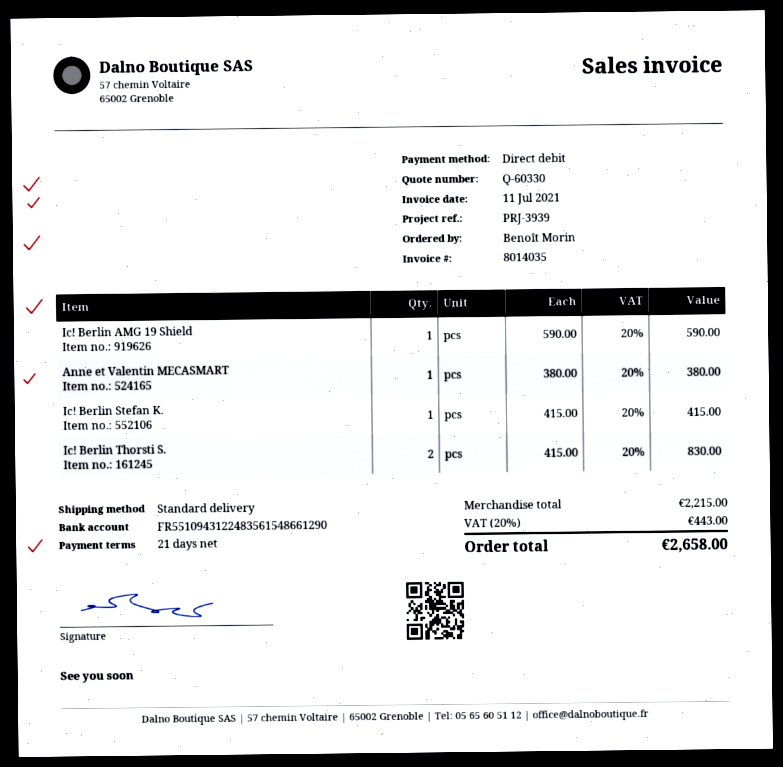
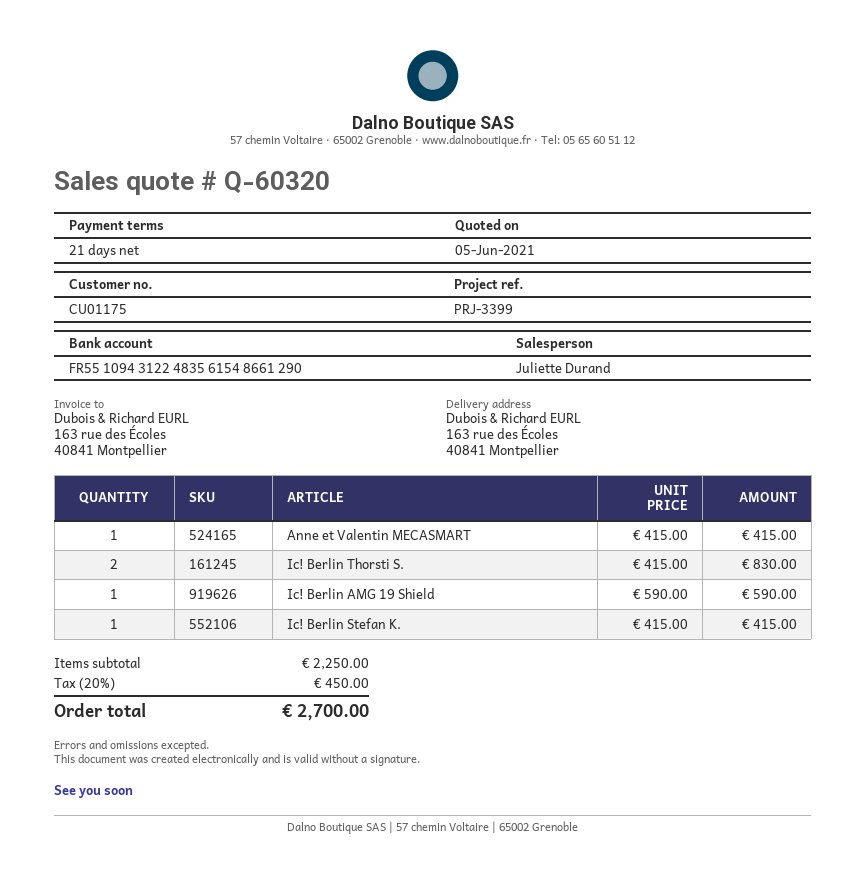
quote number: Q-60330 -> Q-60320
reference: PRJ-3939 -> PRJ-3399
Anne et Valentin MECASMART: 1 x 380.00 = 380.00 -> 1 x 415.00 = 415.00
subtotal: 2215.00 -> 2250.00
tax: 20% = 443.00 -> 20% = 450.00
total: 2658.00 -> 2700.00

